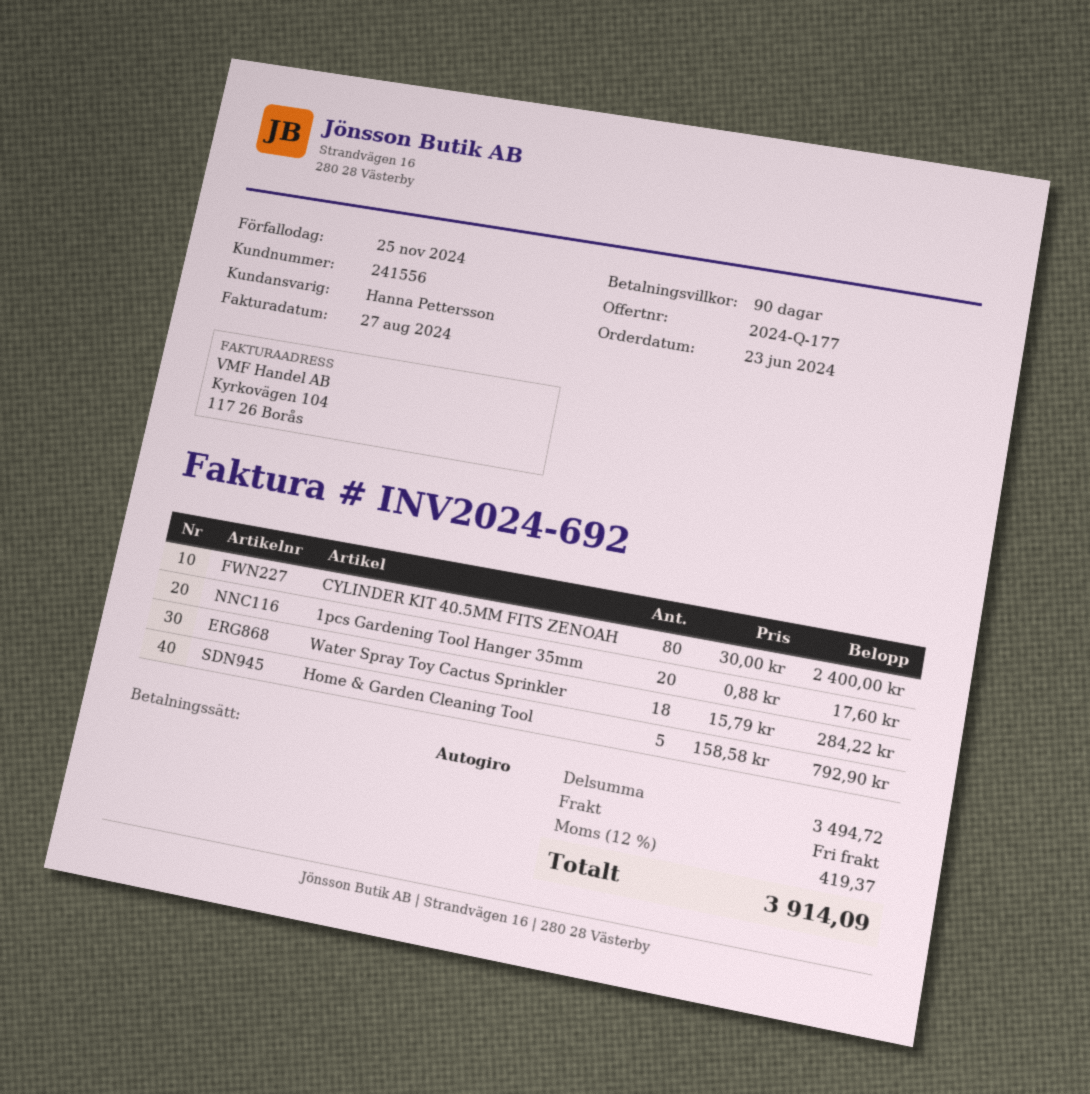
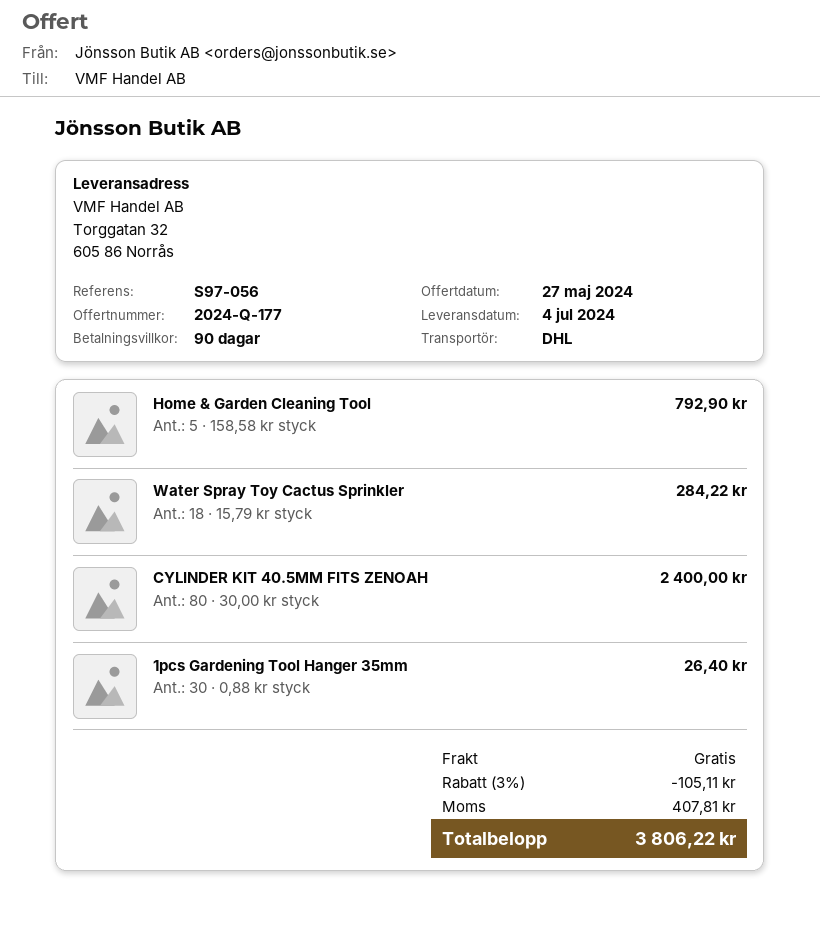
1pcs Gardening Tool Hanger 35mm: 20 x 0.88 = 17.60 -> 30 x 0.88 = 26.40
discount: none -> 3% = 105.11
tax: 419.37 -> 407.81
total: 3914.09 -> 3806.22

